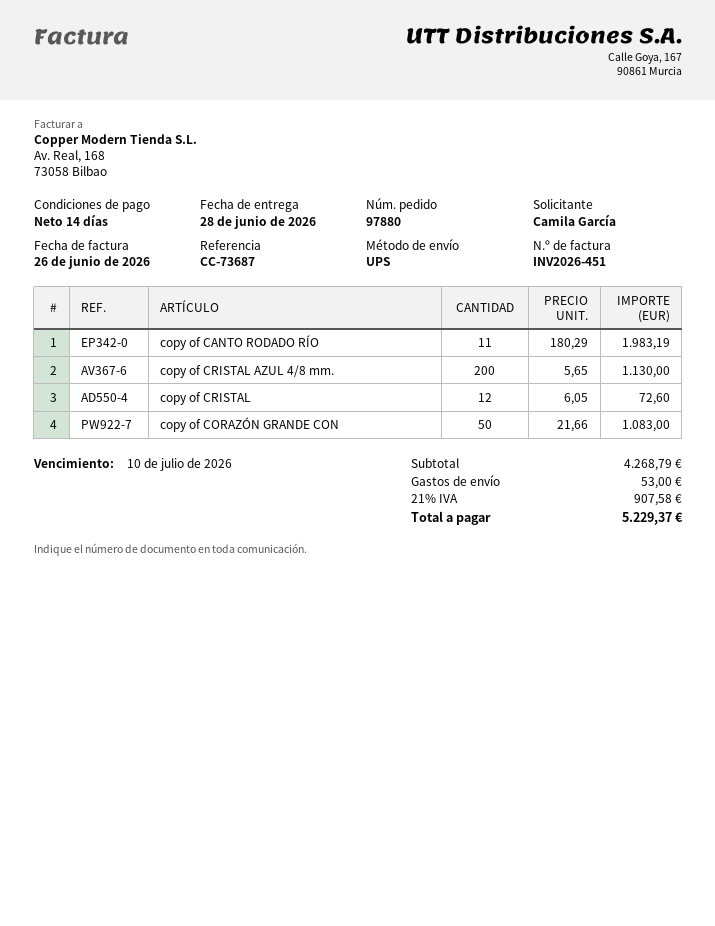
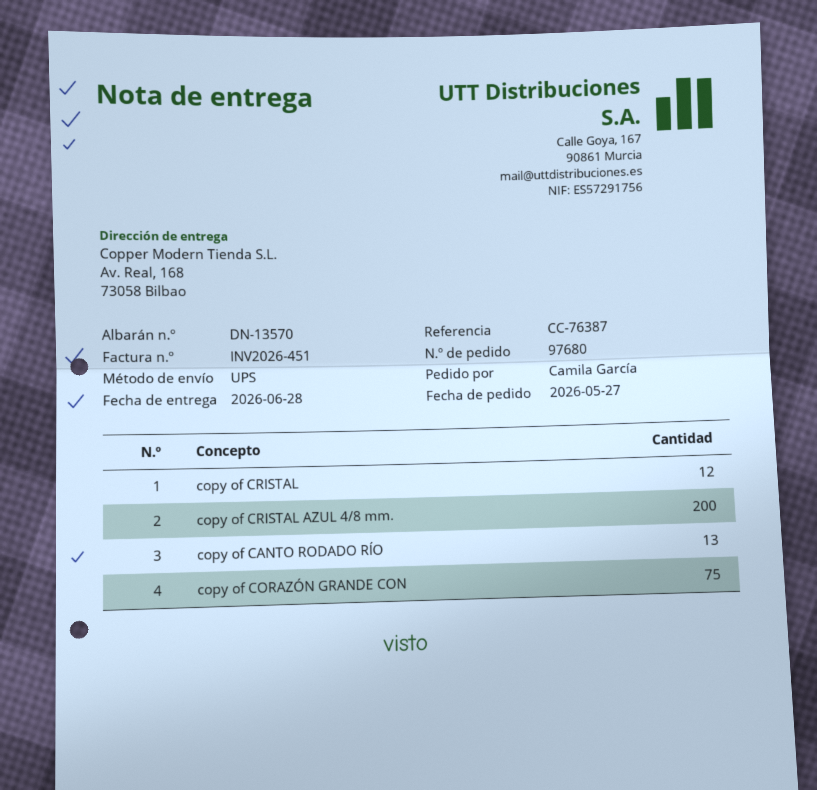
order number: 97880 -> 97680
reference: CC-73687 -> CC-76387
copy of CANTO RODADO RÍO: 11 -> 13
copy of CORAZÓN GRANDE CON: 50 -> 75

